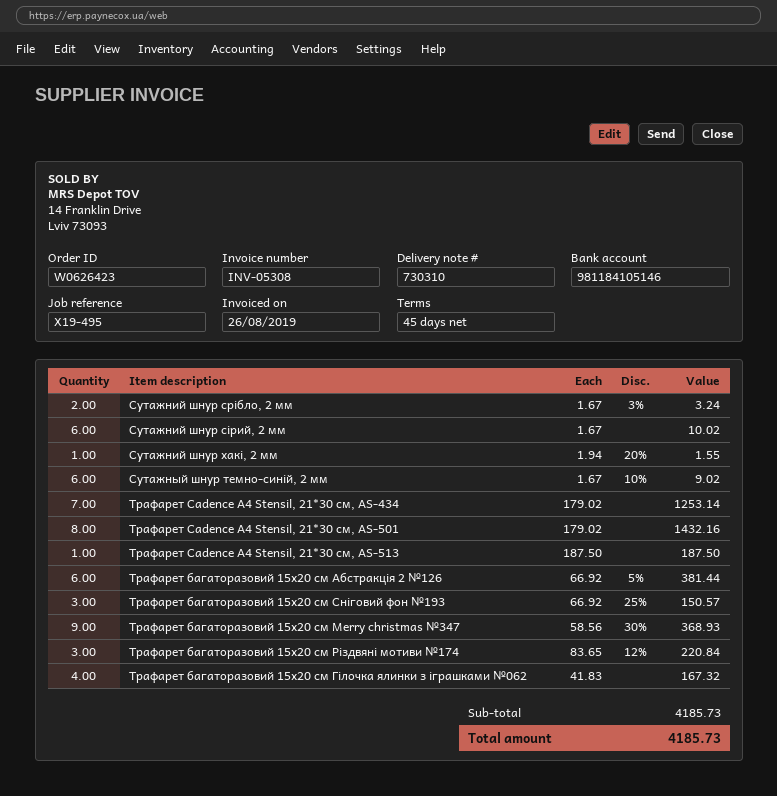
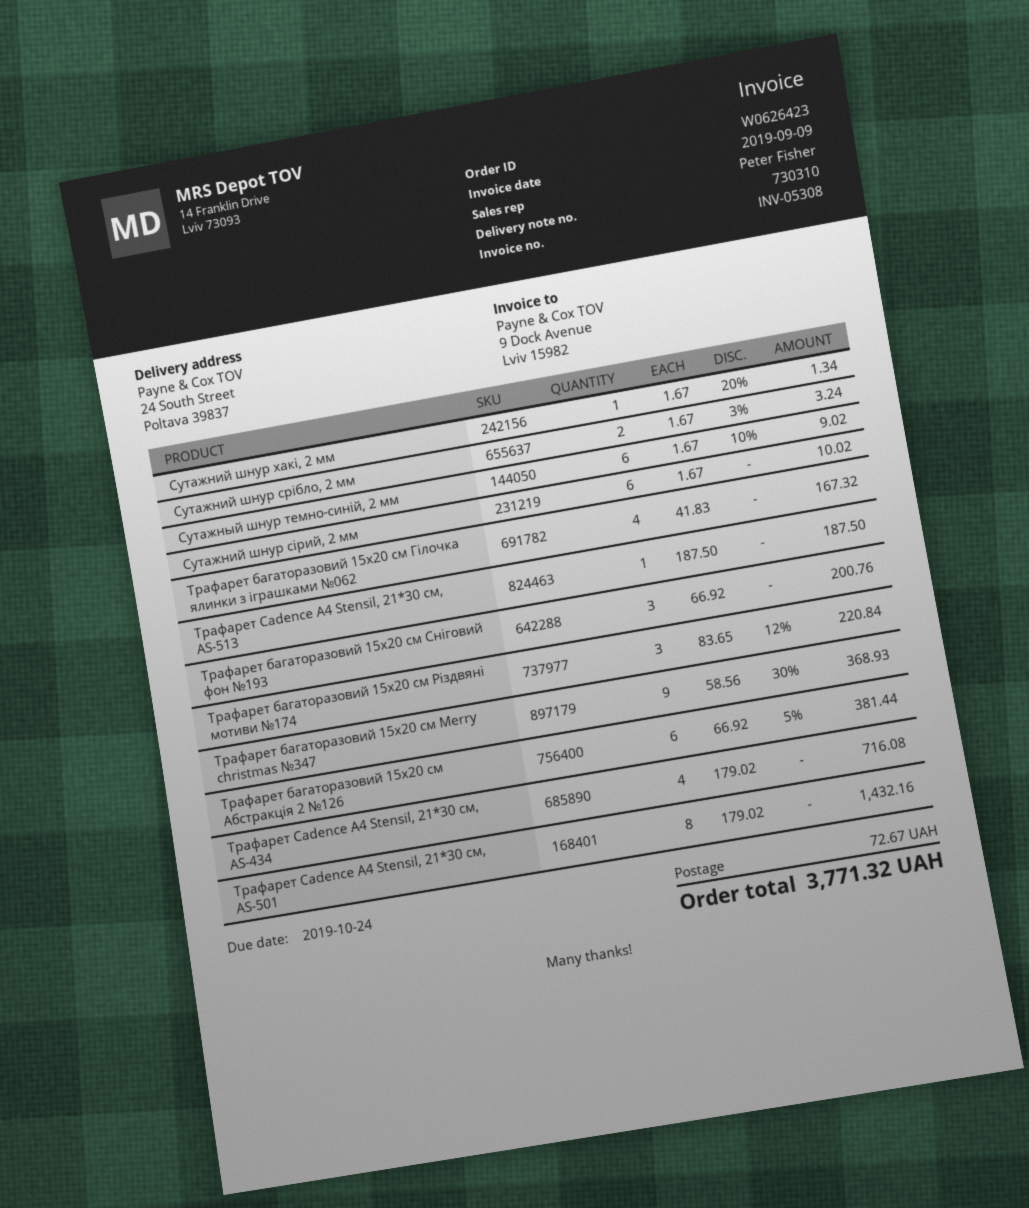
invoice date: 2019-08-26 -> 2019-09-09
Сутажний шнур хакі, 2 мм: 1 x 1.94 - 20% = 1.55 -> 1 x 1.67 - 20% = 1.34
Трафарет Cadence A4 Stensil, 21*30 см, AS-434: 7 x 179.02 = 1253.14 -> 4 x 179.02 = 716.08
Трафарет багаторазовий 15x20 см Cніговий фон №193: 3 x 66.92 - 25% = 150.57 -> 3 x 66.92 = 200.76
shipping: none -> 72.67
total: 4185.73 -> 3771.32

